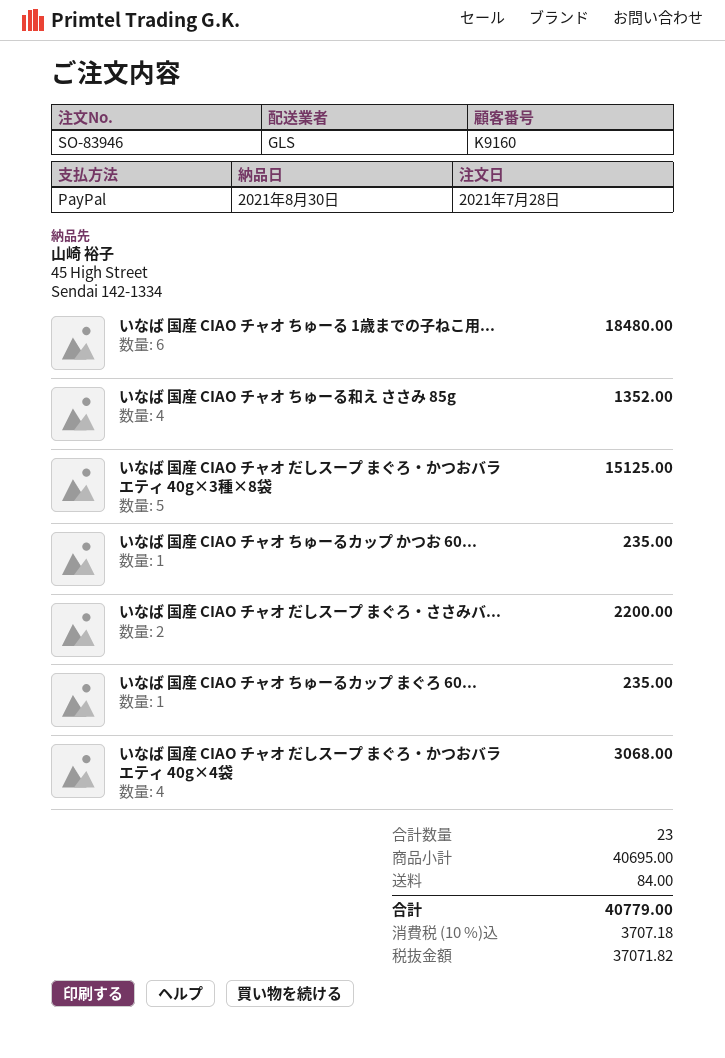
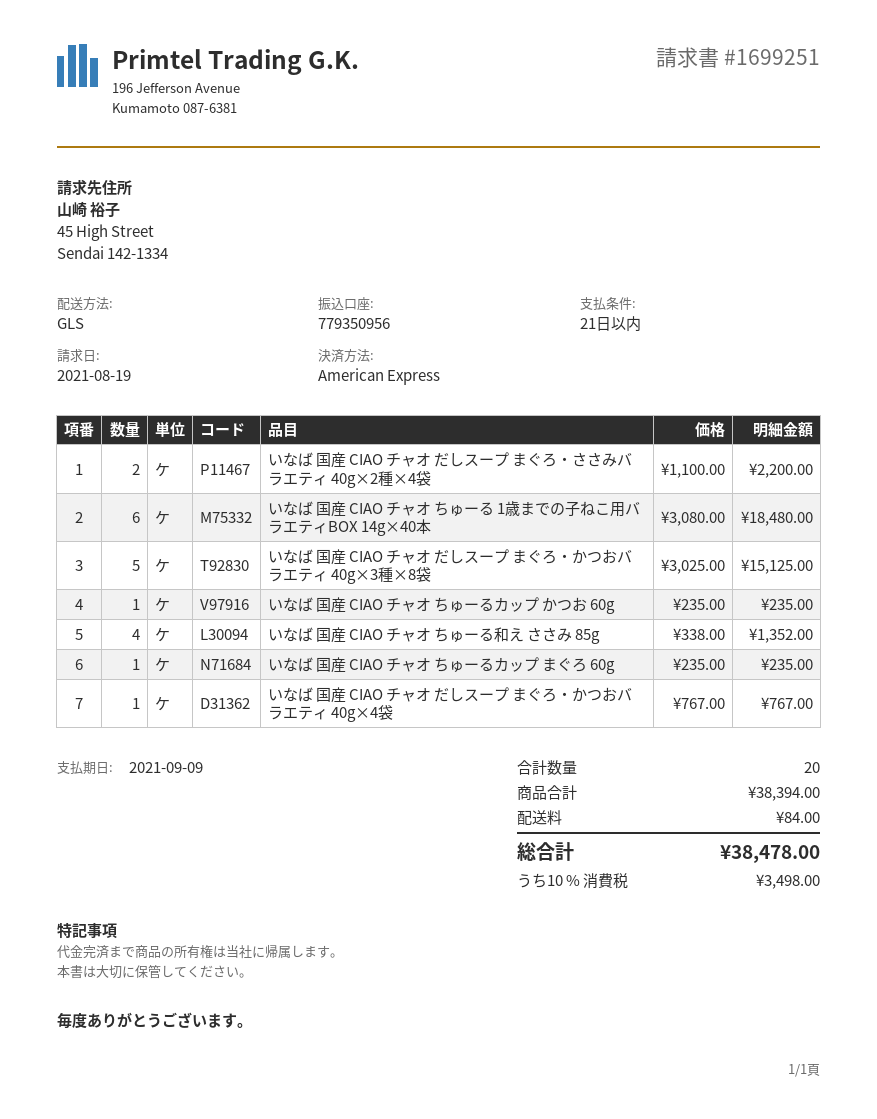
payment method: PayPal -> American Express
いなば 国産 CIAO チャオ だしスープ まぐろ・かつおバラエティ 40g×4袋: 4 for 3068.00 -> 1 for 767.00
total quantity: 23 -> 20
subtotal: 40695.00 -> 38394.00
tax: 10% = 3707.18 -> 10% = 3498.00
total: 40779.00 -> 38478.00

